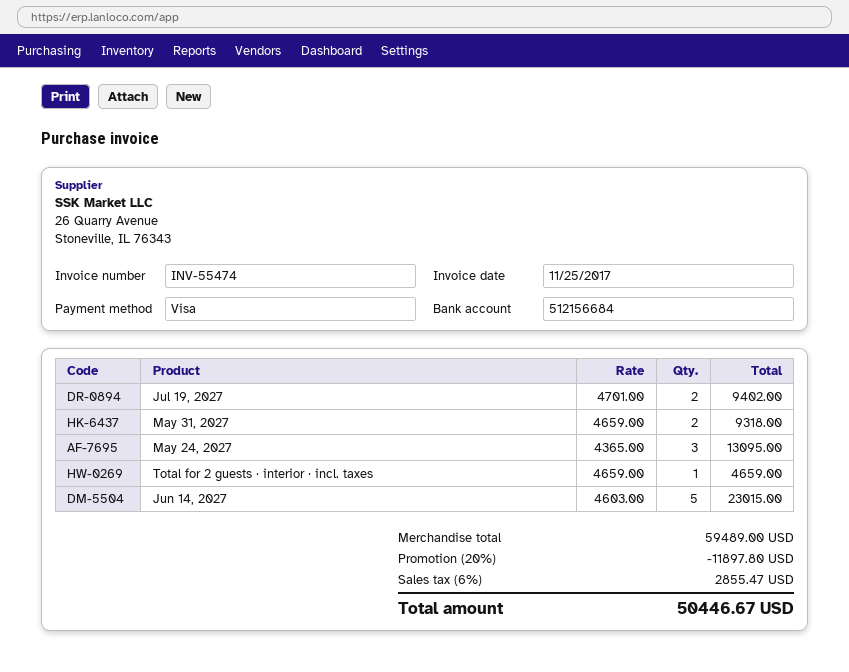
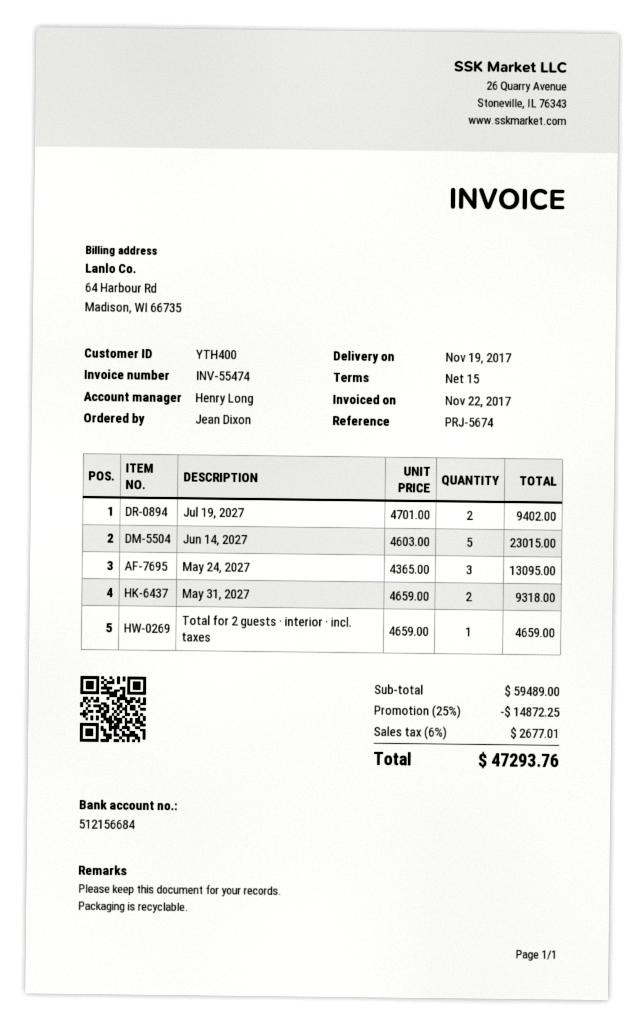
invoice date: 2017-11-25 -> 2017-11-22
discount: 20% = 11897.80 -> 25% = 14872.25
tax: 6% = 2855.47 -> 6% = 2677.01
total: 50446.67 -> 47293.76

